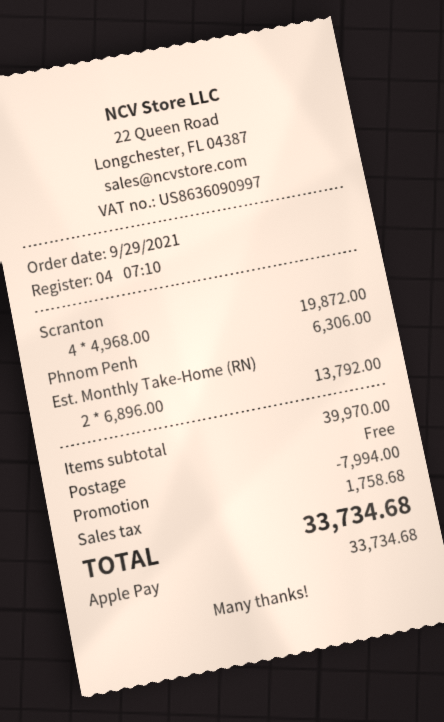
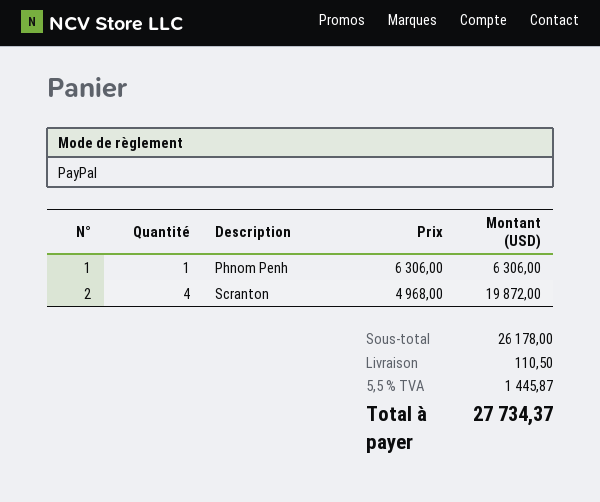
payment method: Apple Pay -> PayPal
Est. Monthly Take-Home (RN): 2 x 6896.00 = 13792.00 -> none
subtotal: 39970.00 -> 26178.00
discount: 7994.00 -> none
shipping: 0.00 -> 110.50
tax: 1758.68 -> 1445.87
total: 33734.68 -> 27734.37

